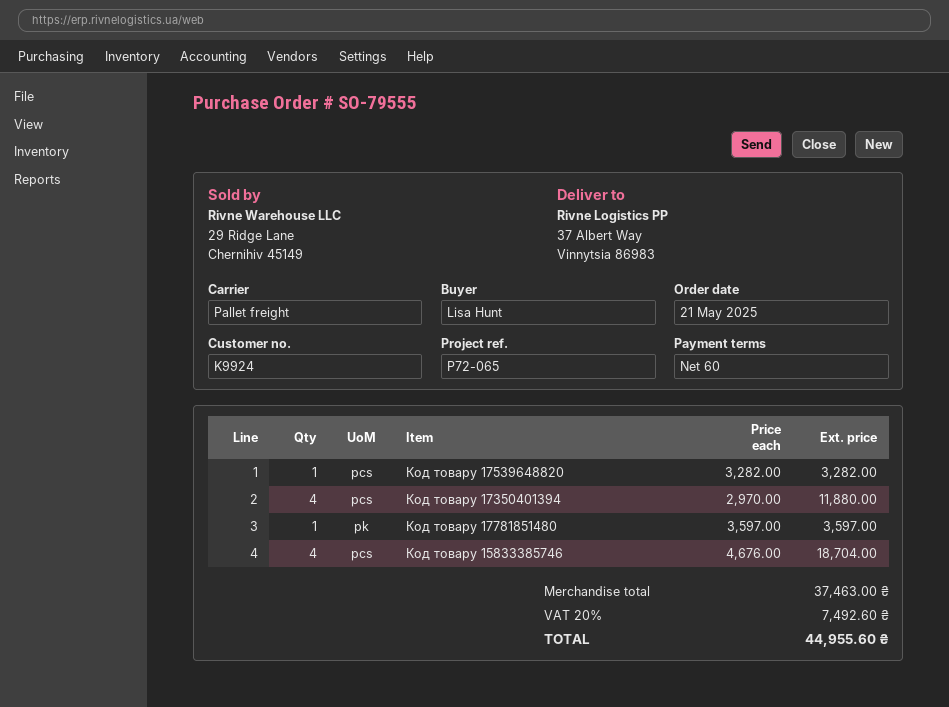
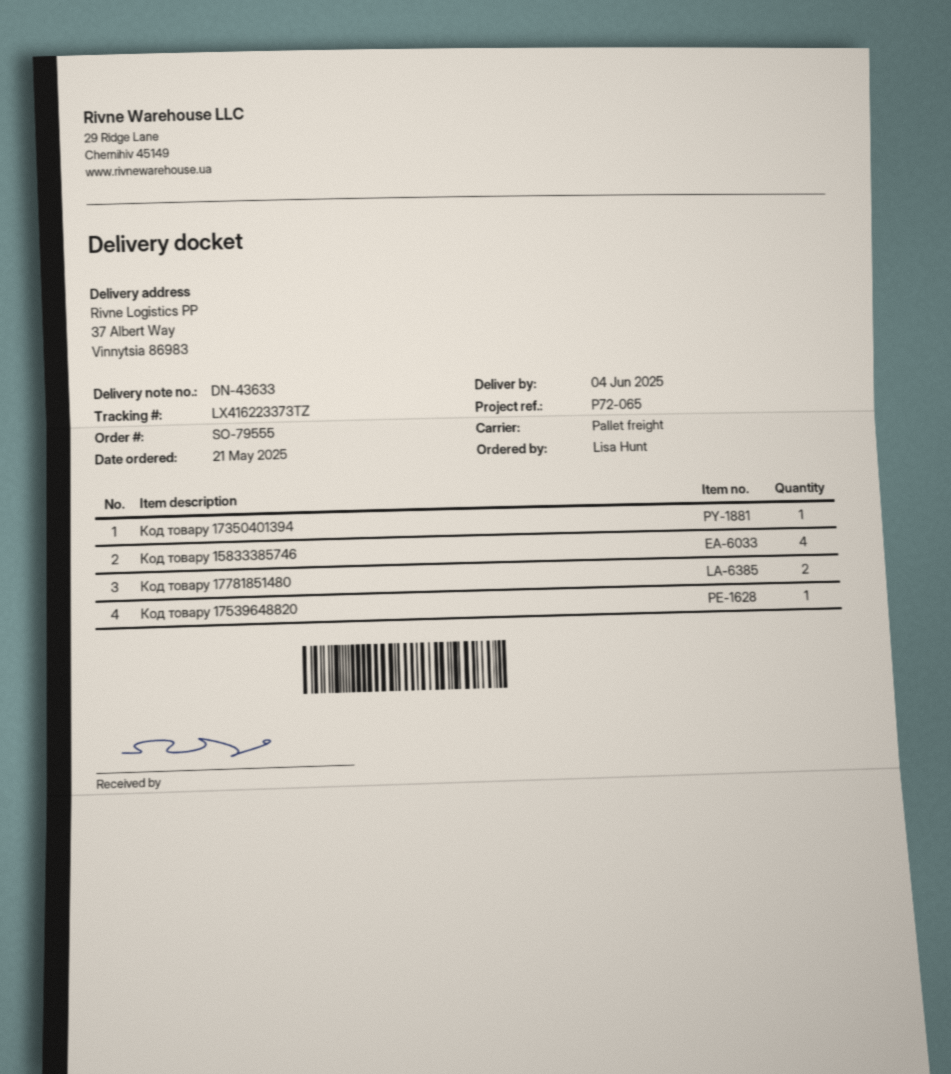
Код товару 17350401394: 4 -> 1
Код товару 17781851480: 1 -> 2

